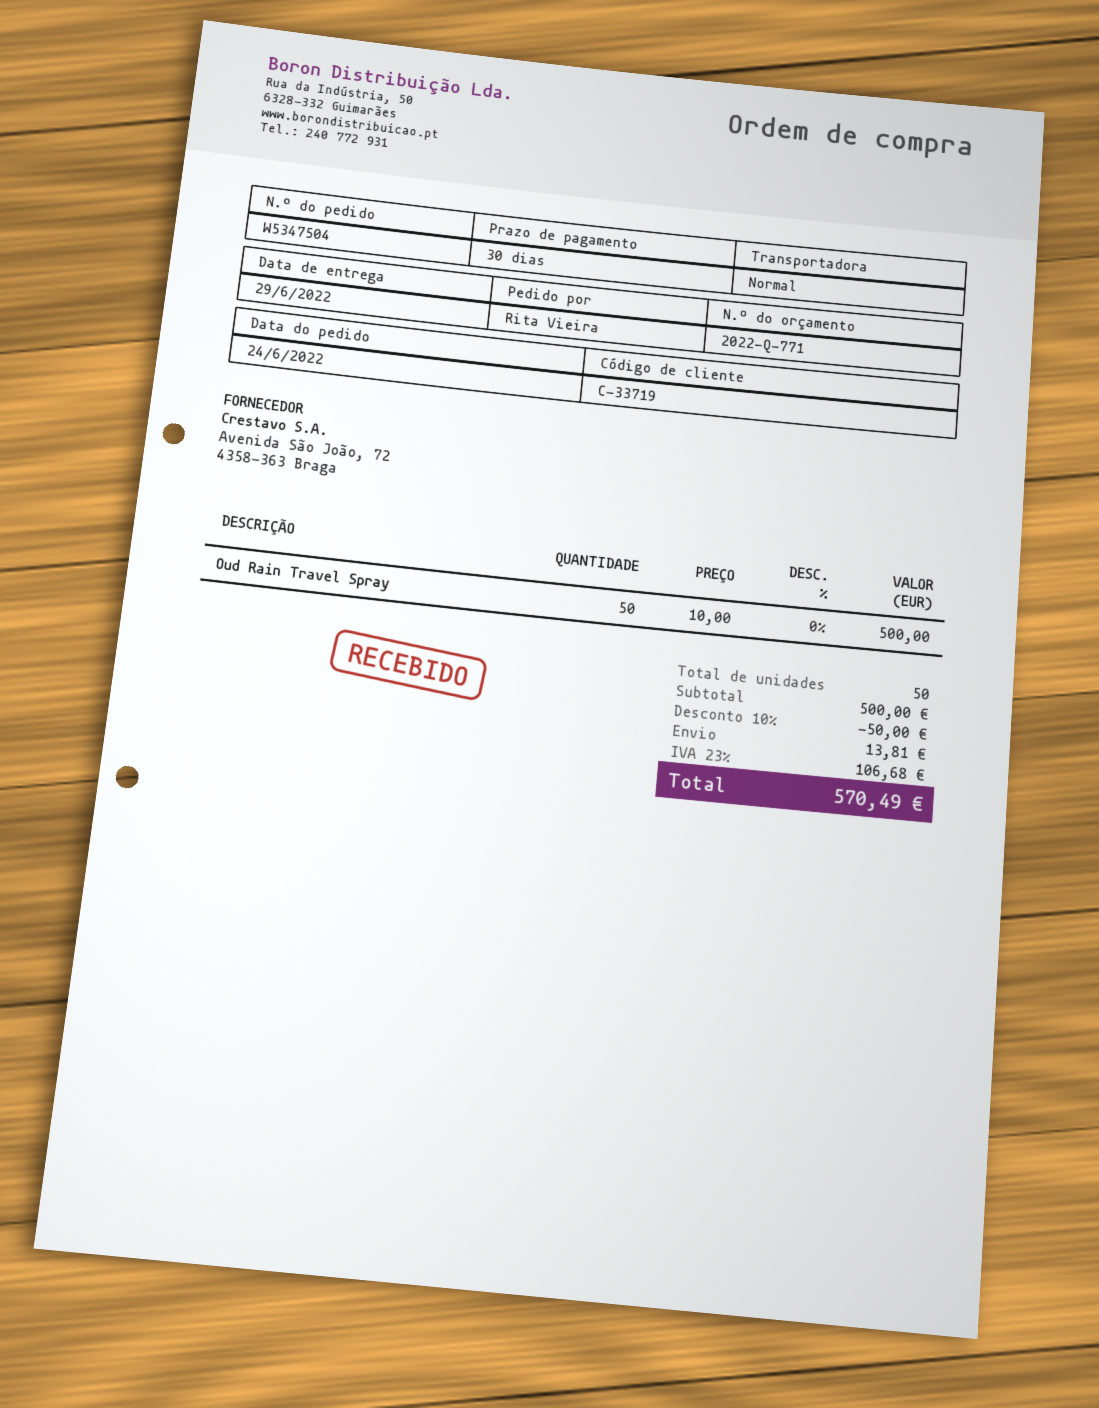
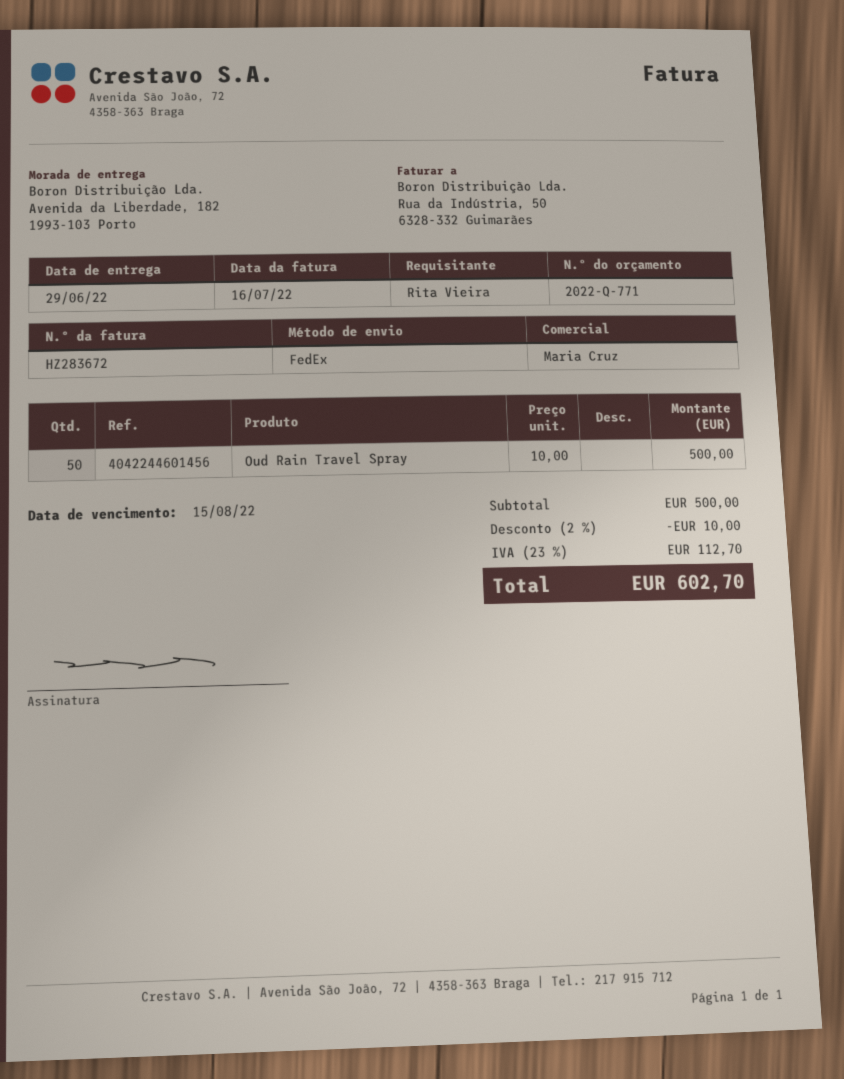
shipping method: standard -> FedEx
discount: 10% = 50.00 -> 2% = 10.00
shipping: 13.81 -> none
tax: 23% = 106.68 -> 23% = 112.70
total: 570.49 -> 602.70

